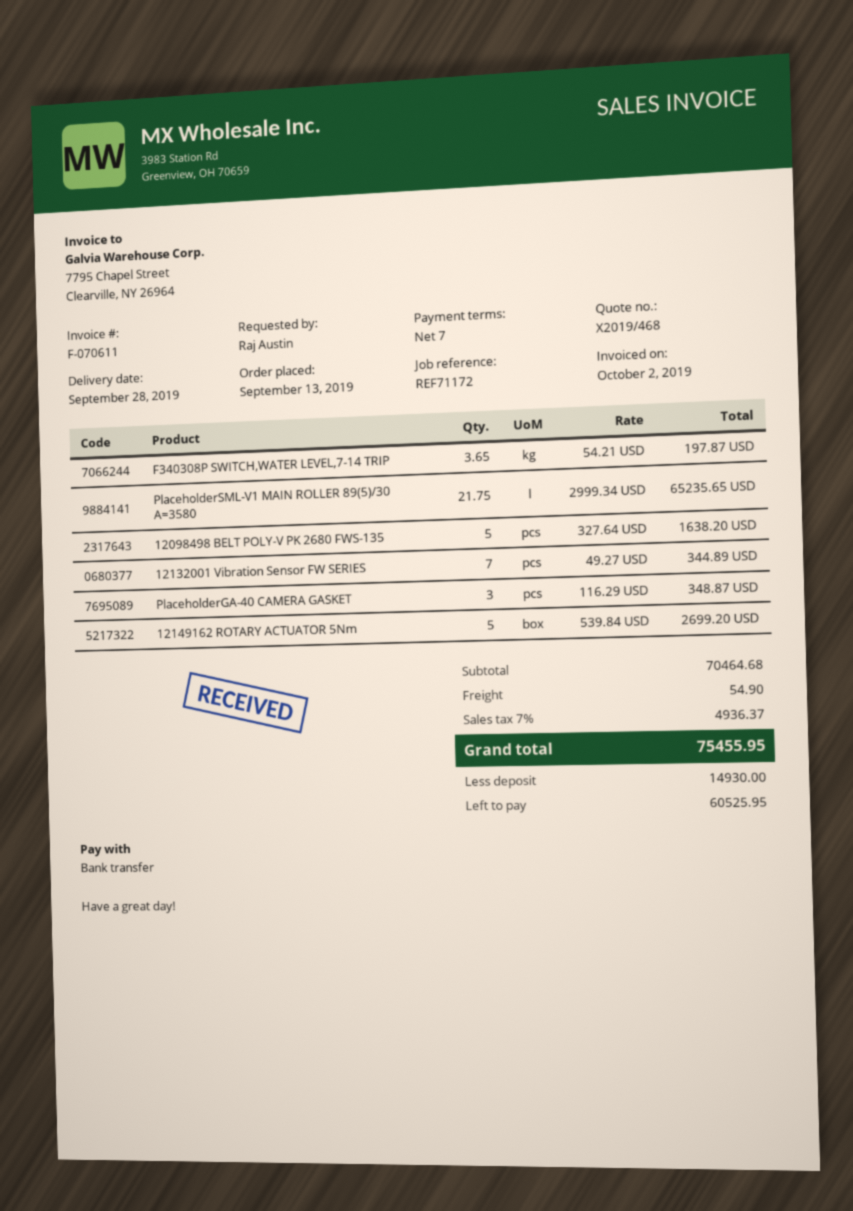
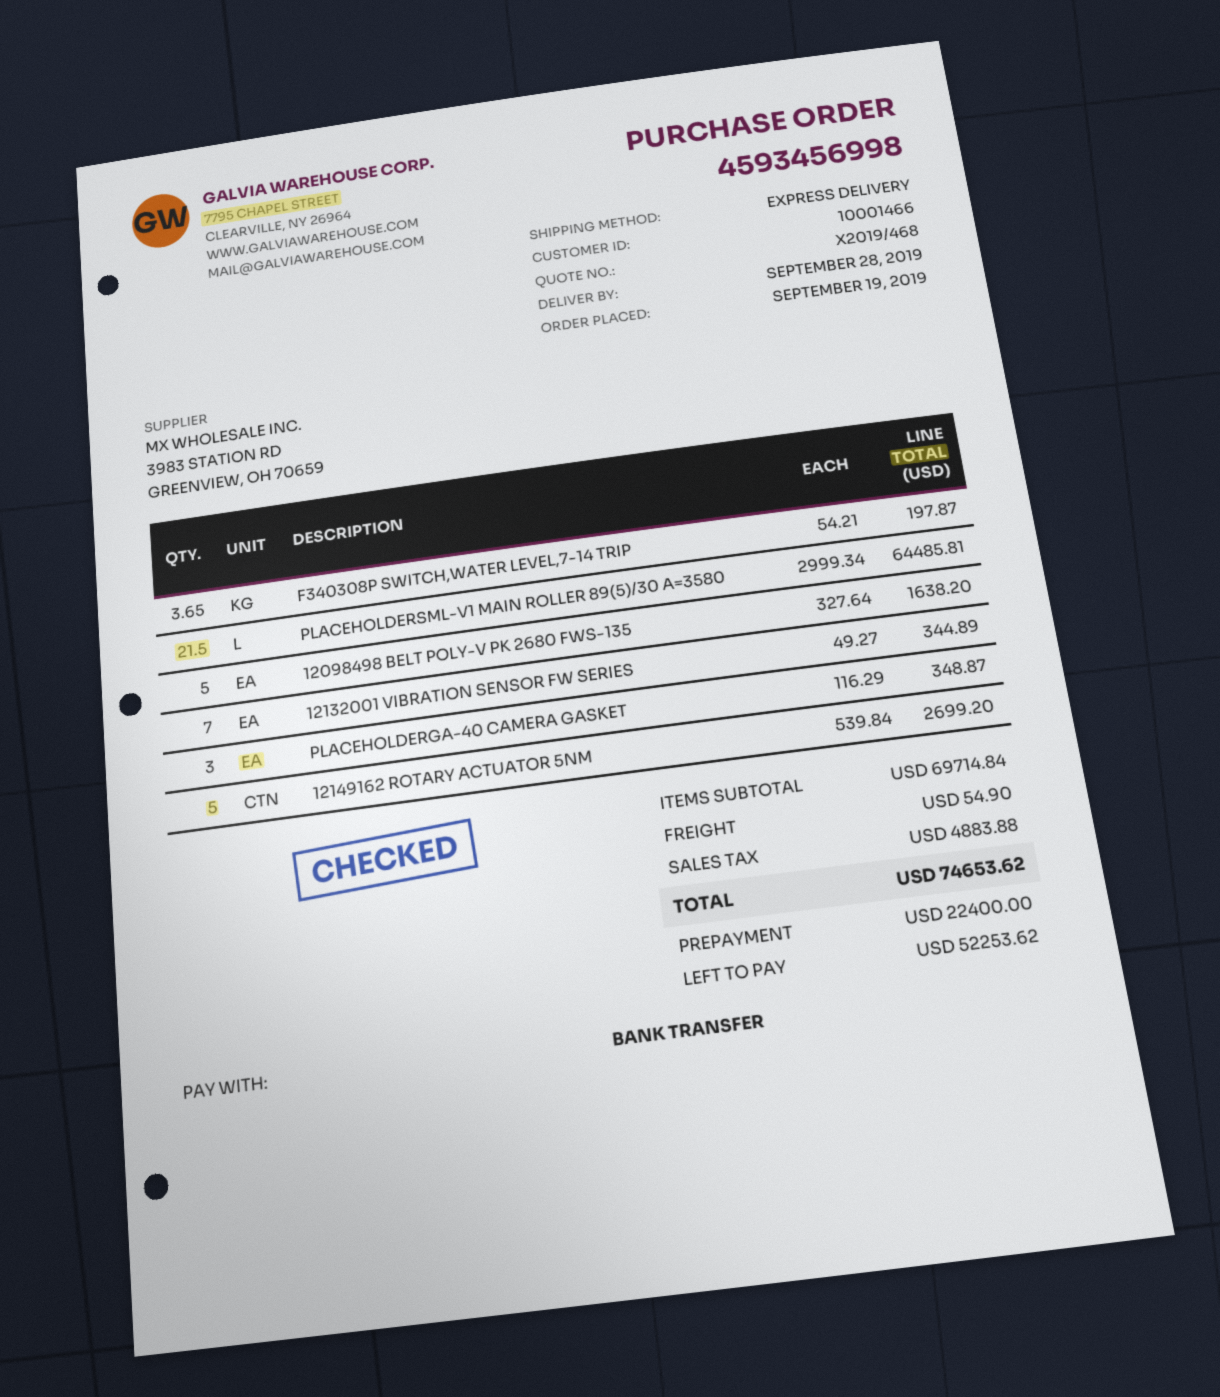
order date: 2019-09-13 -> 2019-09-19
PlaceholderSML-V1 MAIN ROLLER 89(5)/30 A=3580: 21.75 x 2999.34 = 65235.65 -> 21.5 x 2999.34 = 64485.81
subtotal: 70464.68 -> 69714.84
tax: 4936.37 -> 4883.88
total: 75455.95 -> 74653.62
deposit: 14930.00 -> 22400.00
balance: 60525.95 -> 52253.62

